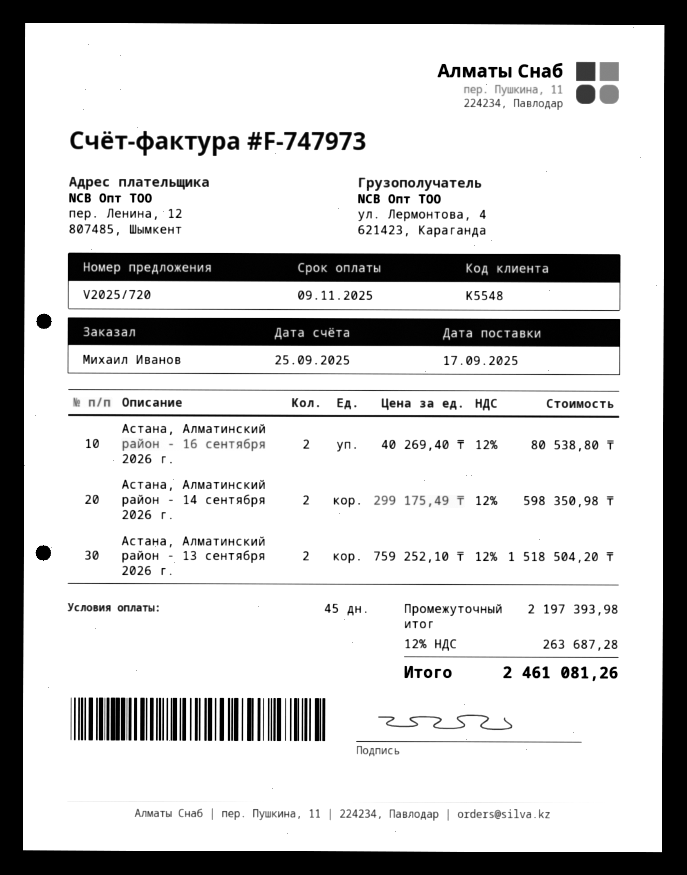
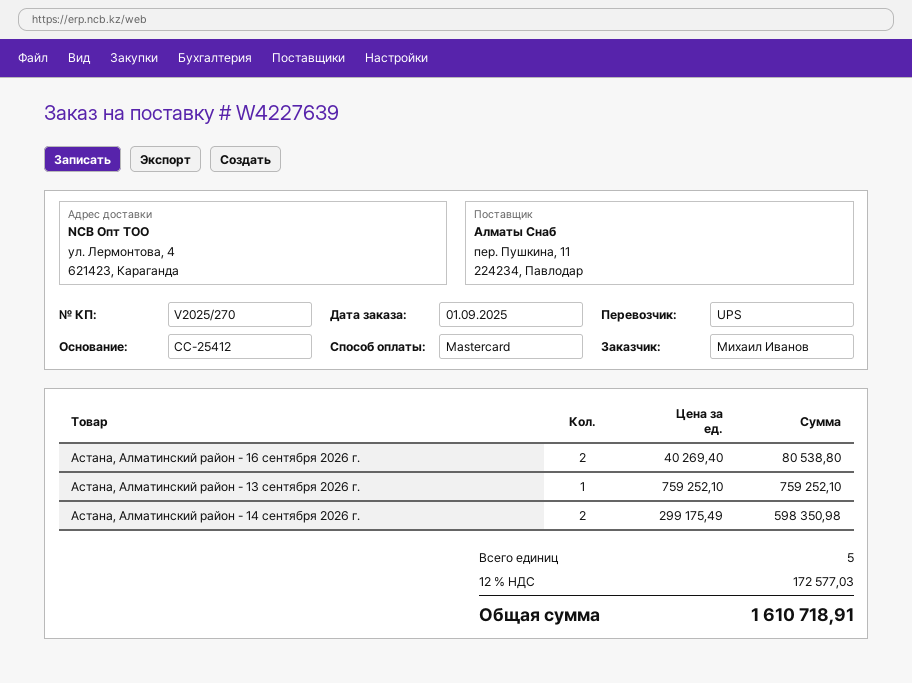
quote number: V2025/720 -> V2025/270
Астана, Алматинский район - 13 сентября 2026 г.: 2 x 759252.10 = 1518504.20 -> 1 x 759252.10 = 759252.10
tax: 12% = 263687.28 -> 12% = 172577.03
total: 2461081.26 -> 1610718.91

